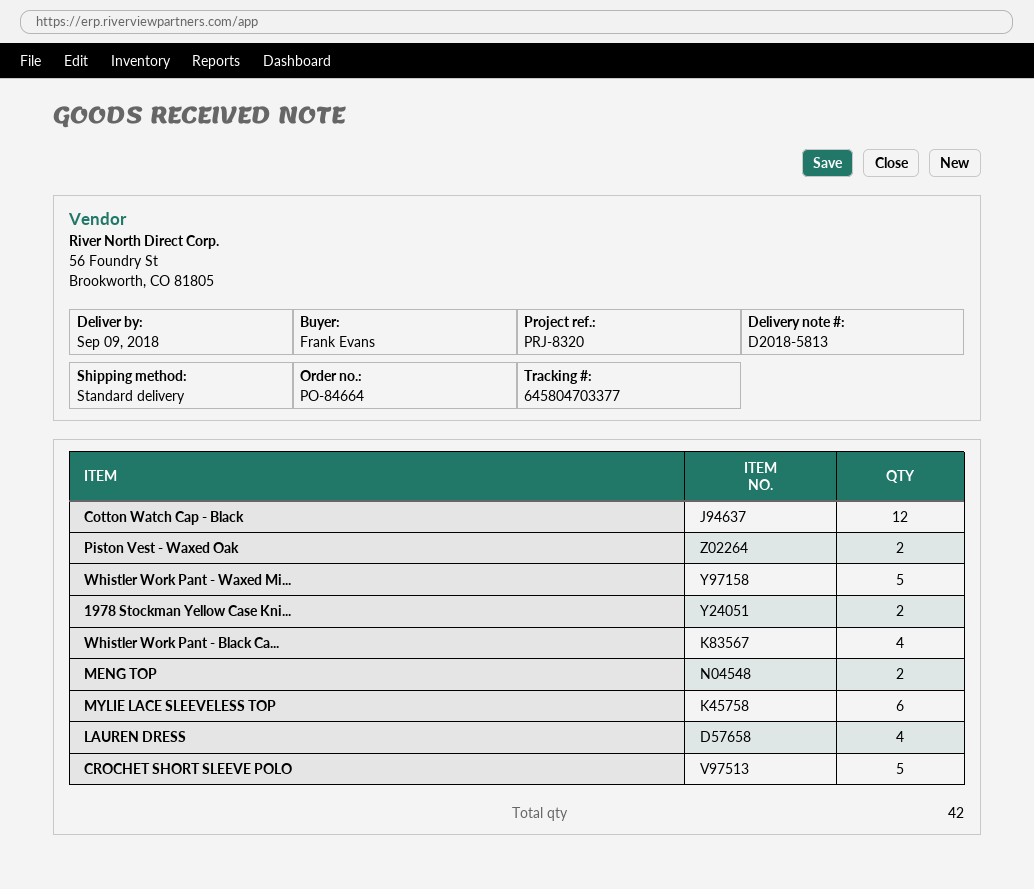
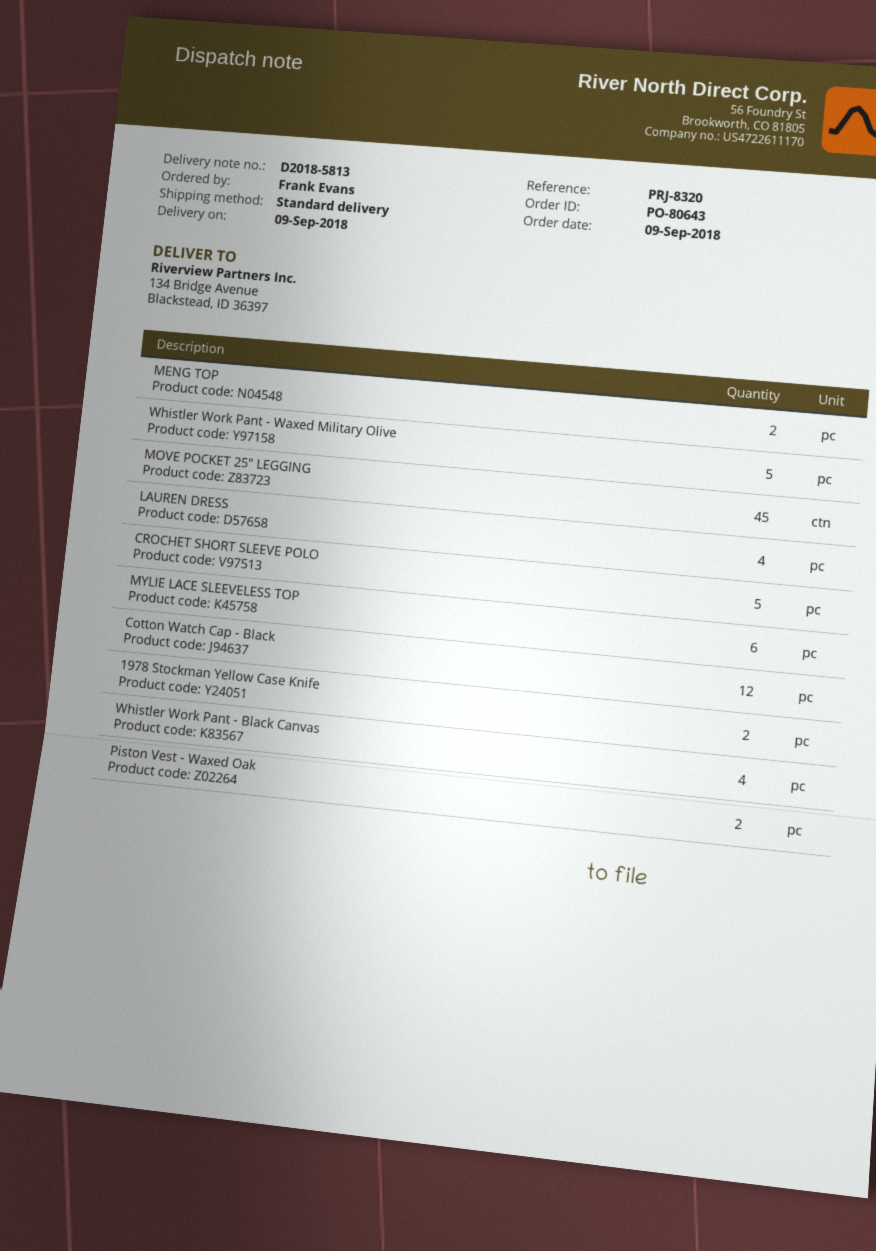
order number: PO-84664 -> PO-80643
MOVE POCKET 25" LEGGING: none -> 45

